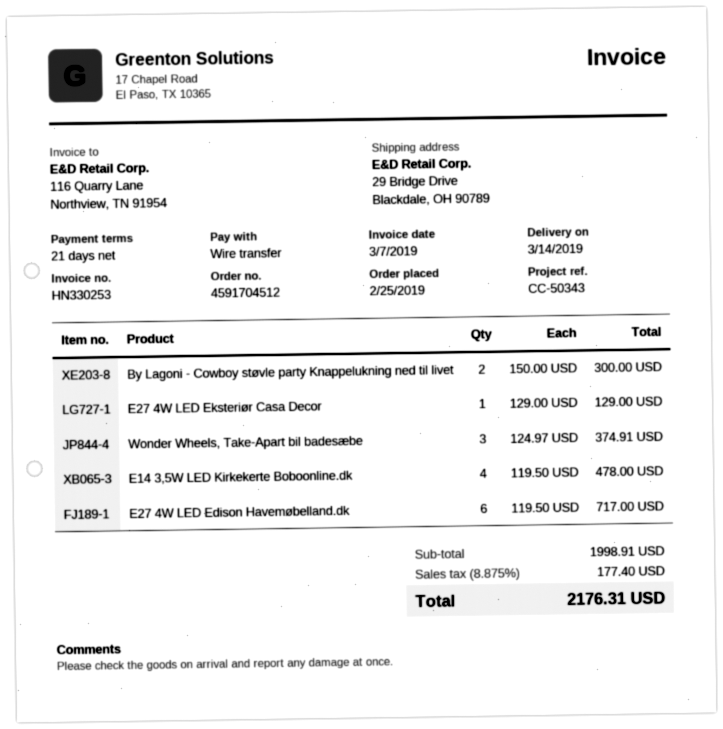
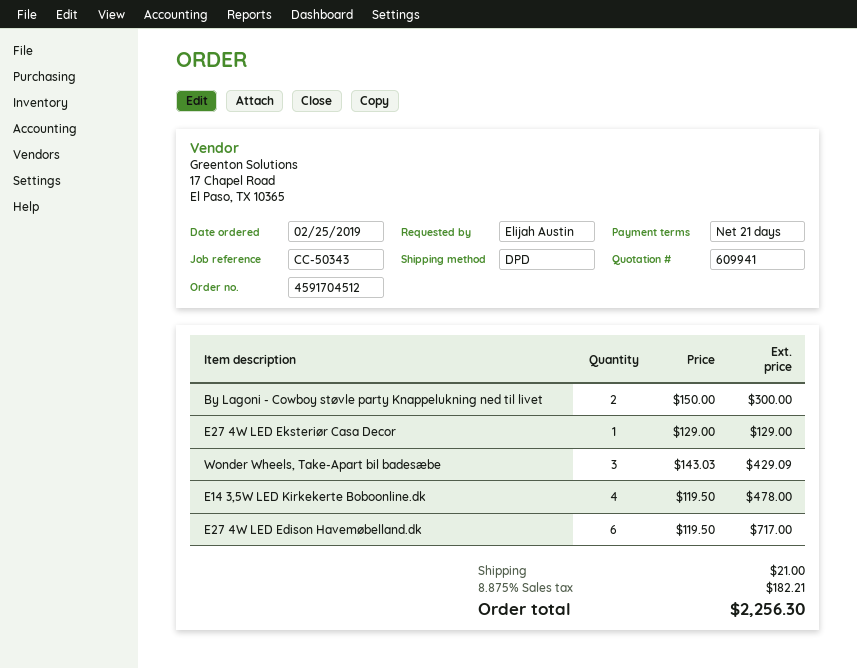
Wonder Wheels, Take-Apart bil badesæbe: 3 x 124.97 = 374.91 -> 3 x 143.03 = 429.09
shipping: none -> 21.00
tax: 8.875% = 177.40 -> 8.875% = 182.21
total: 2176.31 -> 2256.30

